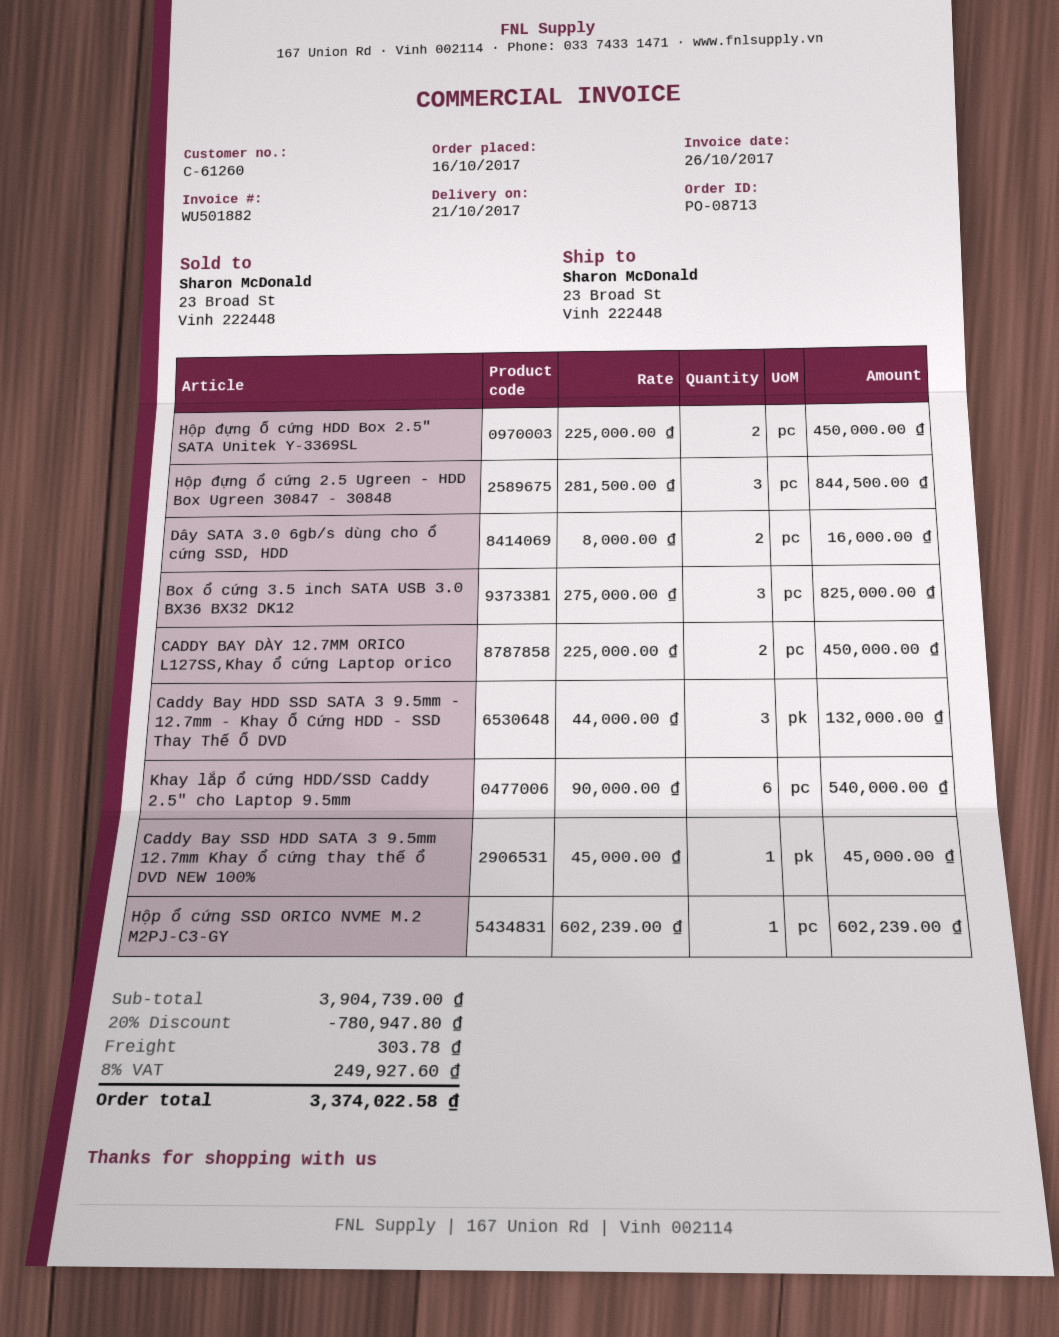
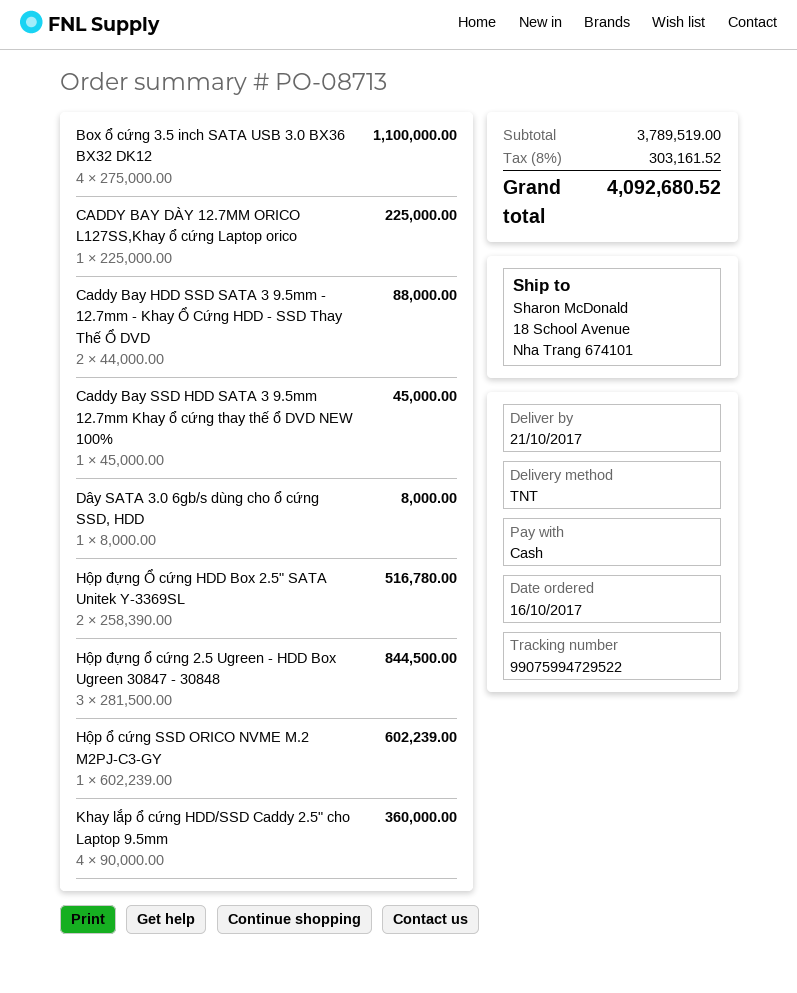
ship to: 23 Broad St, Vinh 222448 -> 18 School Avenue, Nha Trang 674101
Hộp đựng Ổ cứng HDD Box 2.5" SATA Unitek Y-3369SL: 2 x 225000.00 = 450000.00 -> 2 x 258390.00 = 516780.00
Dây SATA 3.0 6gb/s dùng cho ổ cứng SSD, HDD: 2 x 8000.00 = 16000.00 -> 1 x 8000.00 = 8000.00
Box ổ cứng 3.5 inch SATA USB 3.0 BX36 BX32 DK12: 3 x 275000.00 = 825000.00 -> 4 x 275000.00 = 1100000.00
CADDY BAY DÀY 12.7MM ORICO L127SS,Khay ổ cứng Laptop orico: 2 x 225000.00 = 450000.00 -> 1 x 225000.00 = 225000.00
Caddy Bay HDD SSD SATA 3 9.5mm - 12.7mm - Khay Ổ Cứng HDD - SSD Thay Thế Ổ DVD: 3 x 44000.00 = 132000.00 -> 2 x 44000.00 = 88000.00
Khay lắp ổ cứng HDD/SSD Caddy 2.5" cho Laptop 9.5mm: 6 x 90000.00 = 540000.00 -> 4 x 90000.00 = 360000.00
subtotal: 3904739.00 -> 3789519.00
discount: 20% = 780947.80 -> none
shipping: 303.78 -> none
tax: 8% = 249927.60 -> 8% = 303161.52
total: 3374022.58 -> 4092680.52

